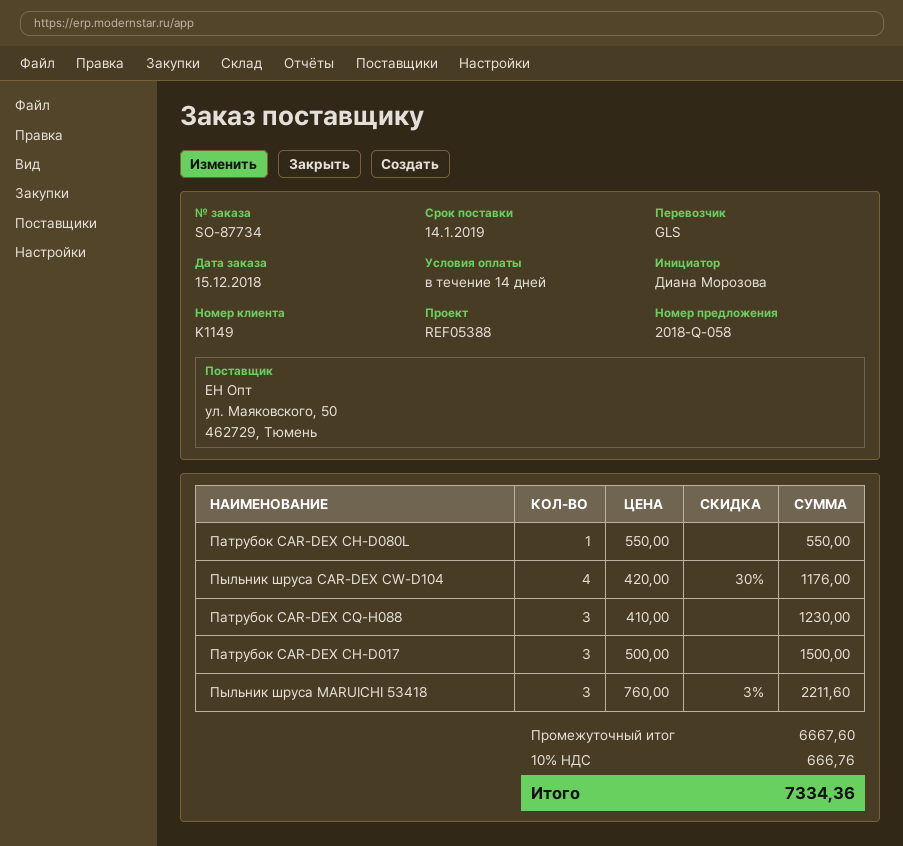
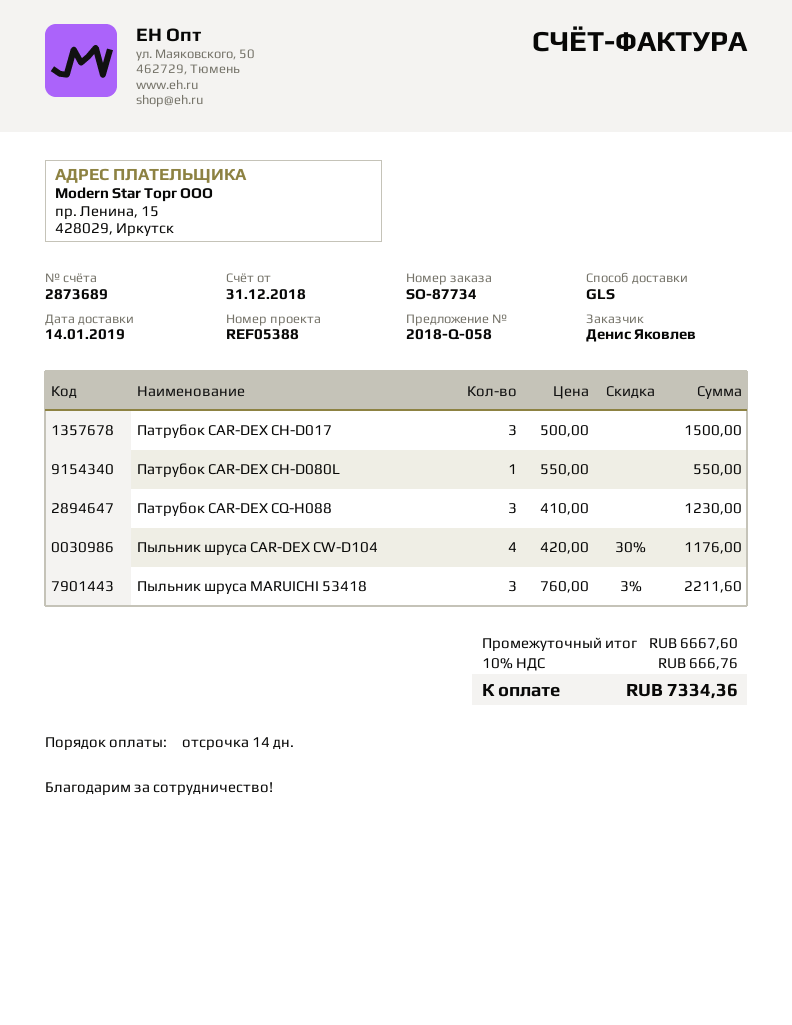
ordered by: Диана Морозова -> Денис Яковлев

